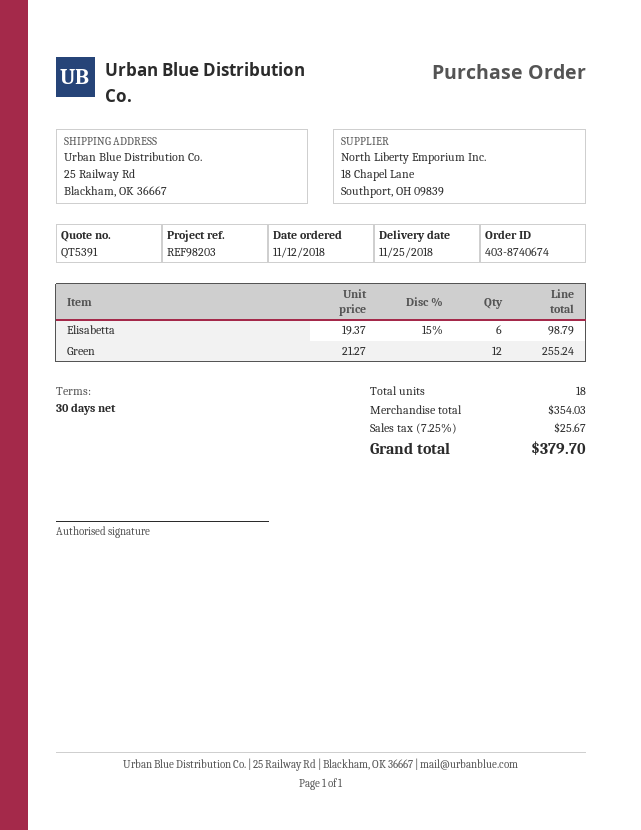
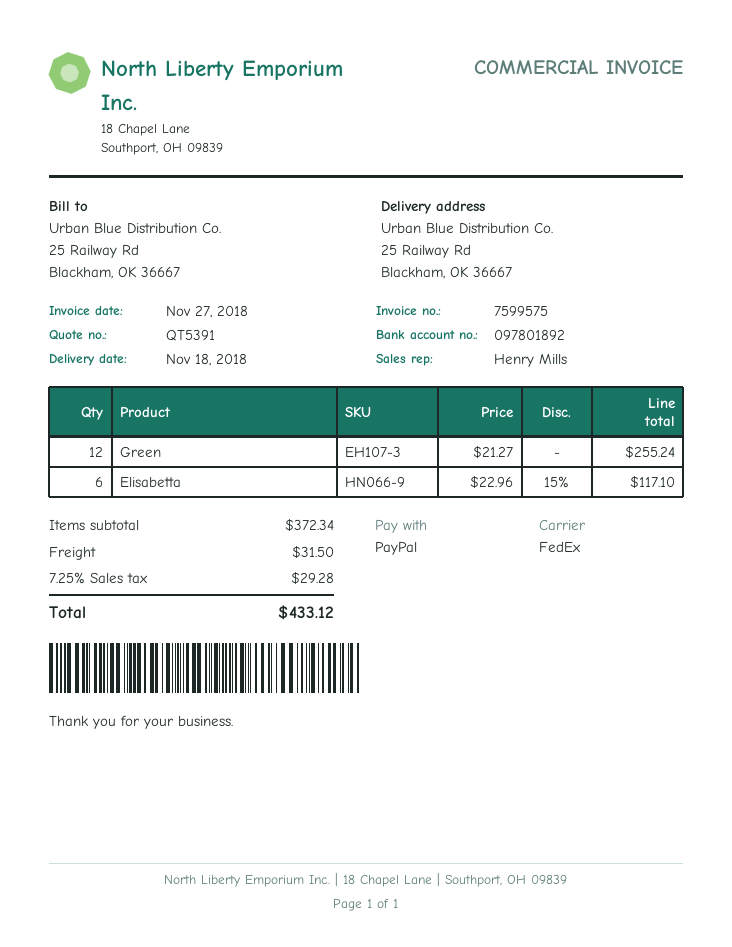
delivery date: 2018-11-25 -> 2018-11-18
Elisabetta: 6 x 19.37 - 15% = 98.79 -> 6 x 22.96 - 15% = 117.10
subtotal: 354.03 -> 372.34
shipping: none -> 31.50
tax: 7.25% = 25.67 -> 7.25% = 29.28
total: 379.70 -> 433.12

